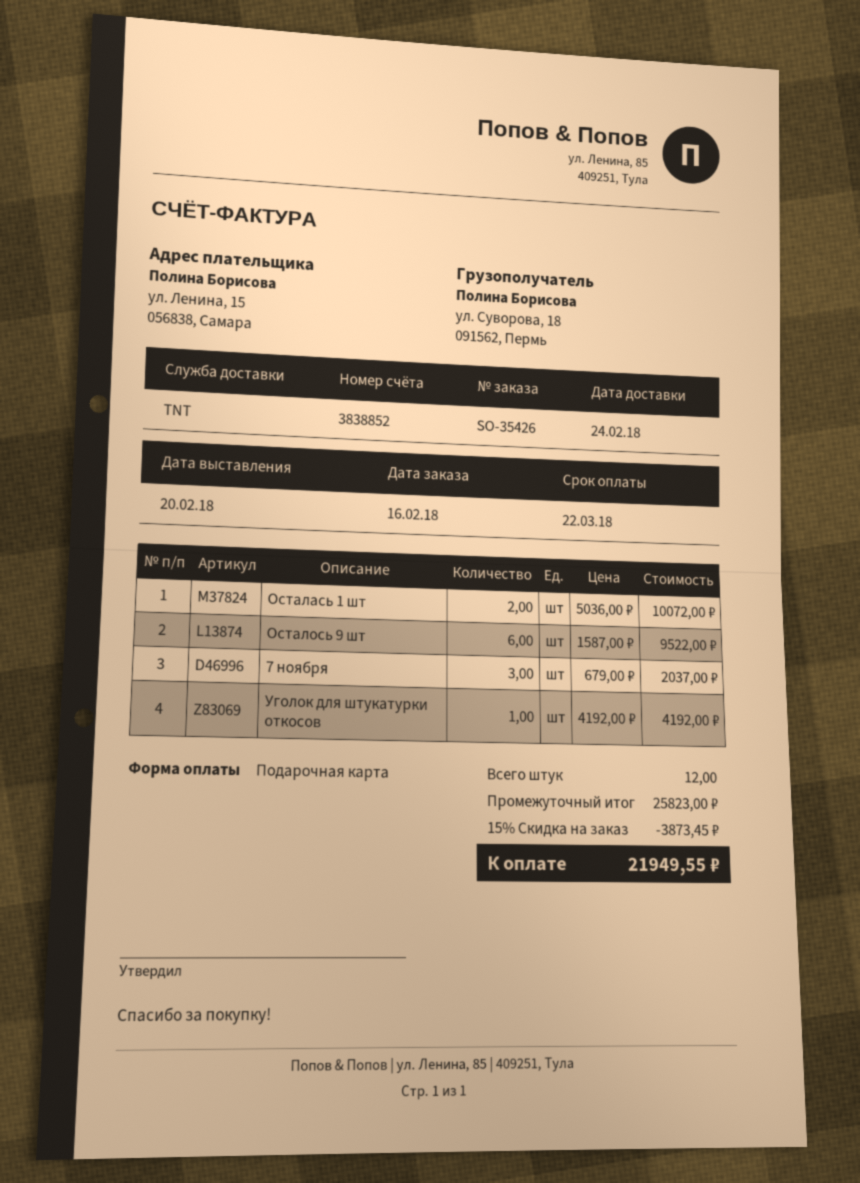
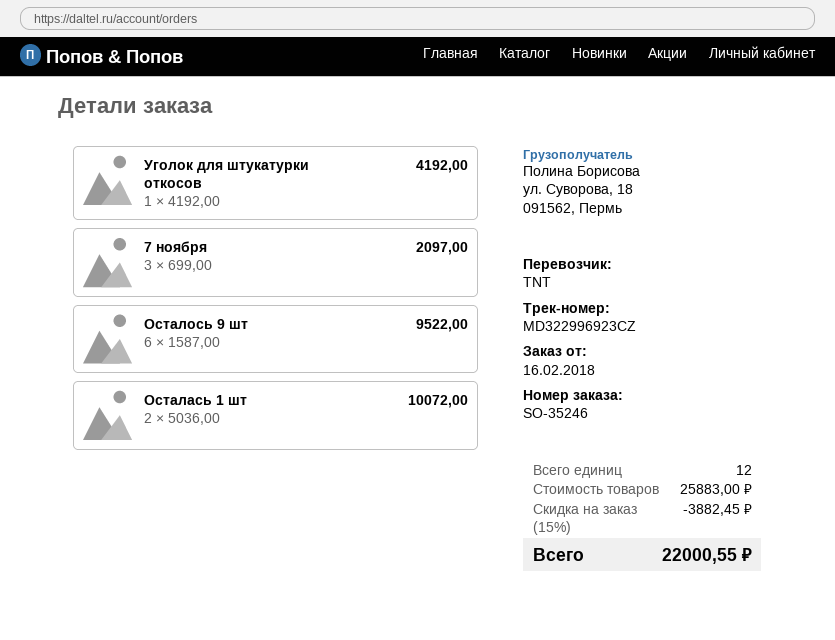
order number: SO-35426 -> SO-35246
7 ноября: 3 x 679.00 = 2037.00 -> 3 x 699.00 = 2097.00
subtotal: 25823.00 -> 25883.00
discount: 15% = 3873.45 -> 15% = 3882.45
total: 21949.55 -> 22000.55

